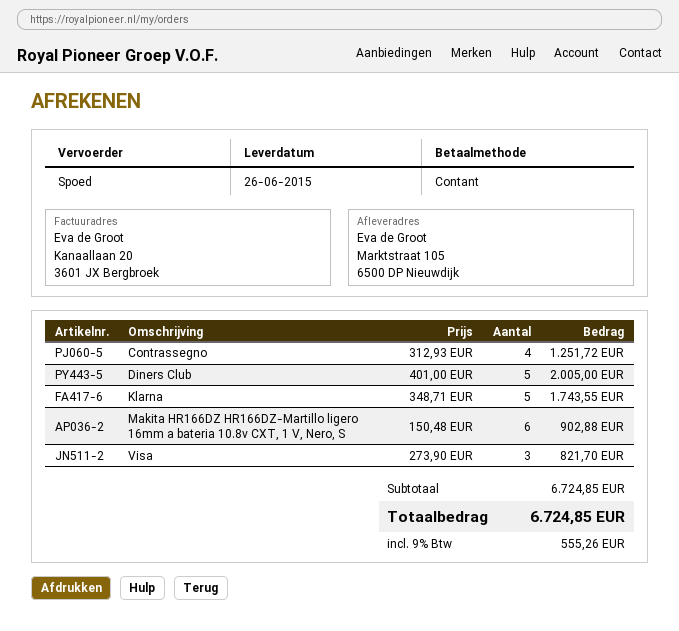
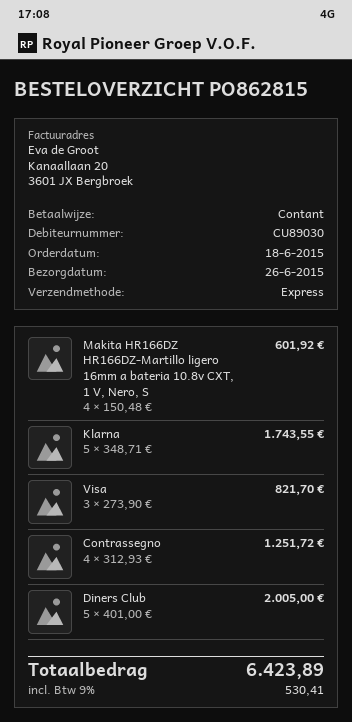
Makita HR166DZ HR166DZ-Martillo ligero 16mm a bateria 10.8v CXT, 1 V, Nero, S: 6 x 150.48 = 902.88 -> 4 x 150.48 = 601.92
tax: 9% = 555.26 -> 9% = 530.41
total: 6724.85 -> 6423.89

